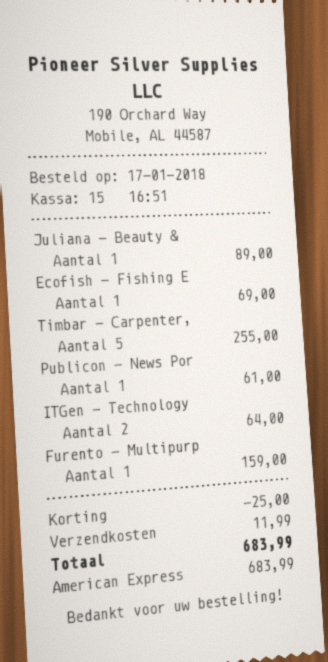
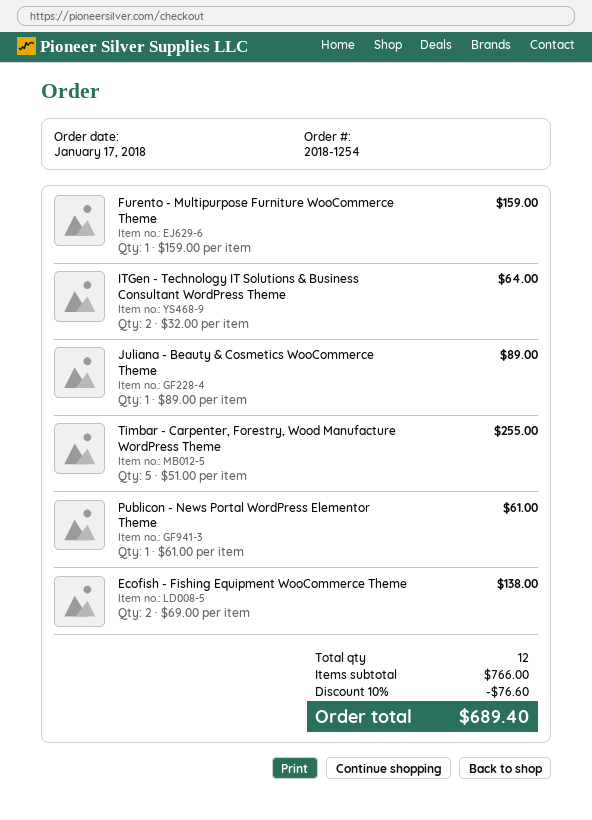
Ecofish - Fishing E: 1 for 69.00 -> 2 for 138.00
discount: 25.00 -> 76.60
shipping: 11.99 -> none
total: 683.99 -> 689.40

